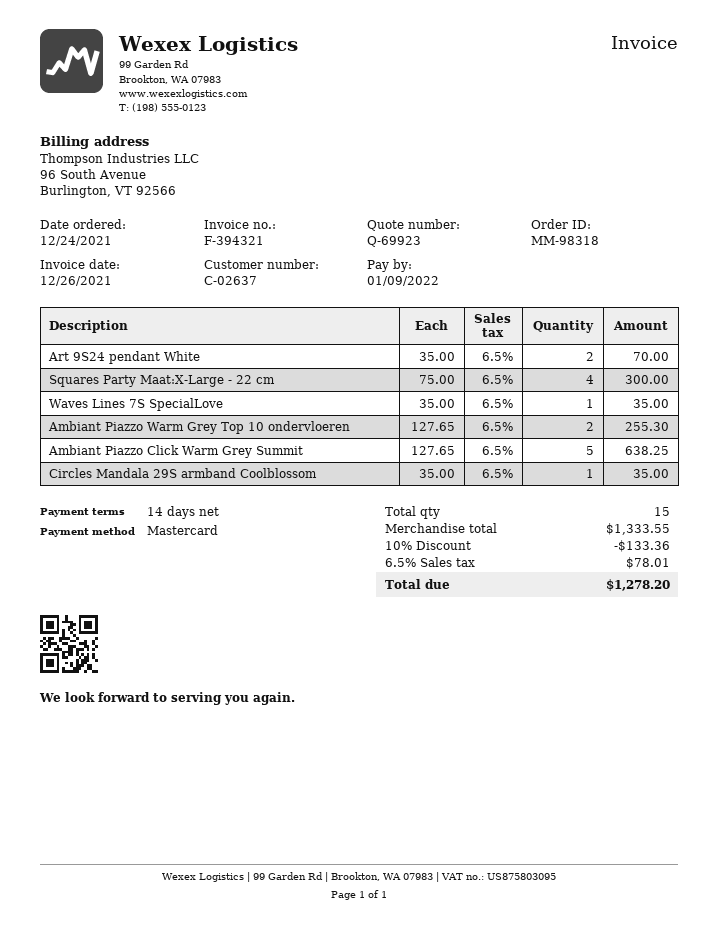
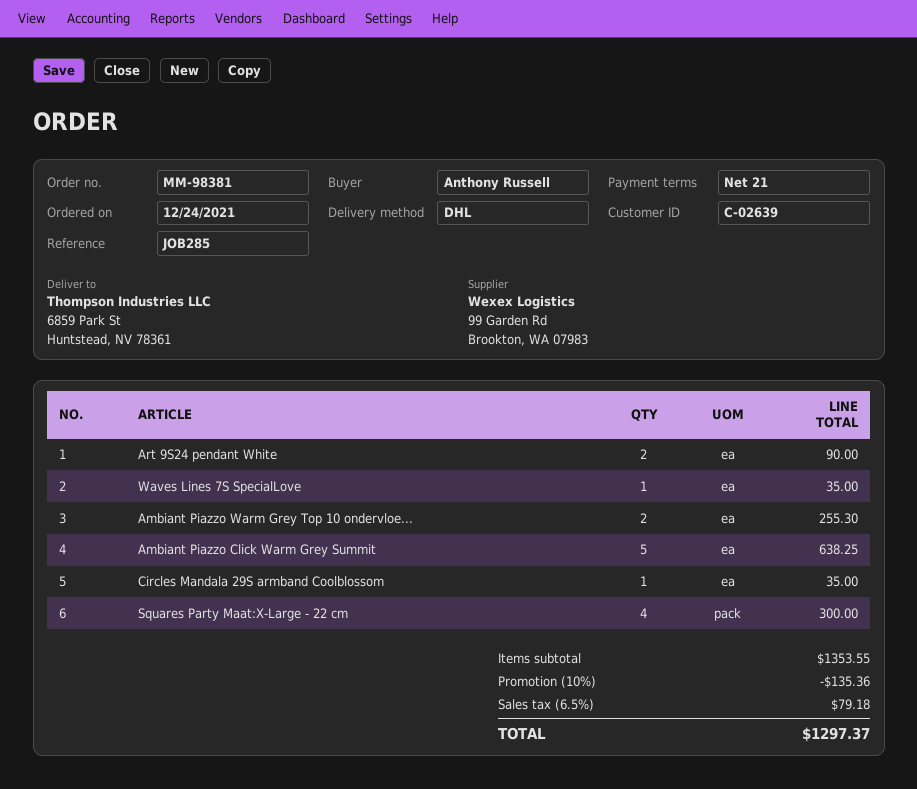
order number: MM-98318 -> MM-98381
payment terms: 14 days -> 21 days
customer number: C-02637 -> C-02639
Art 9S24 pendant White: 2 for 70.00 -> 2 for 90.00
subtotal: 1333.55 -> 1353.55
discount: 10% = 133.36 -> 10% = 135.36
tax: 6.5% = 78.01 -> 6.5% = 79.18
total: 1278.20 -> 1297.37

